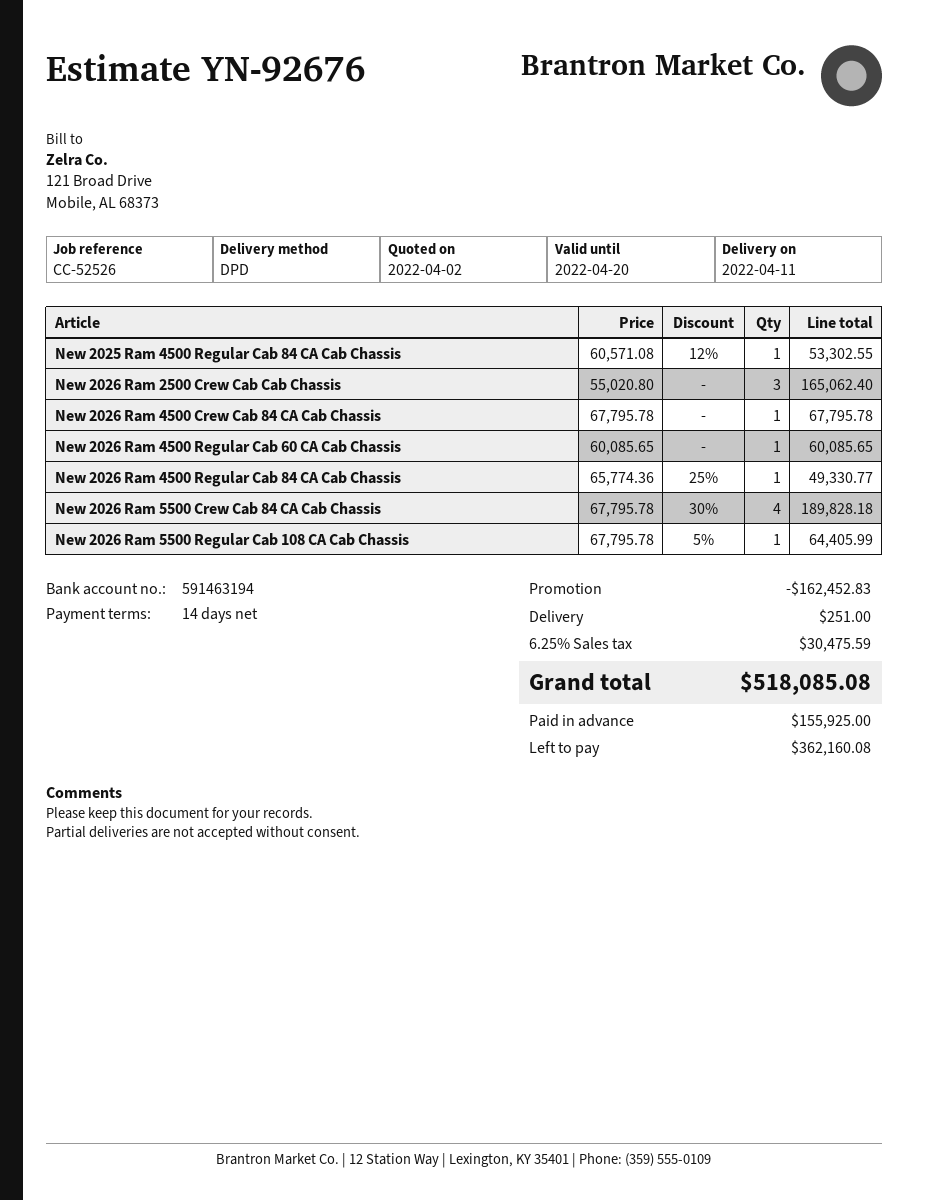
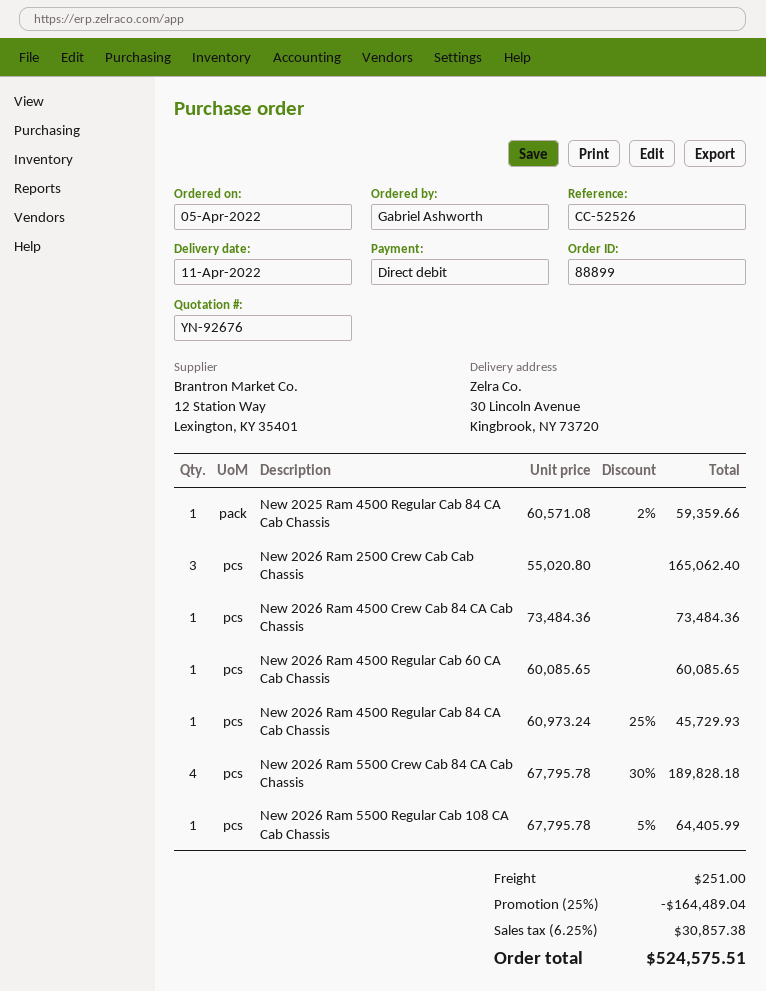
New 2025 Ram 4500 Regular Cab 84 CA Cab Chassis: 1 x 60571.08 - 12% = 53302.55 -> 1 x 60571.08 - 2% = 59359.66
New 2026 Ram 4500 Crew Cab 84 CA Cab Chassis: 1 x 67795.78 = 67795.78 -> 1 x 73484.36 = 73484.36
New 2026 Ram 4500 Regular Cab 84 CA Cab Chassis: 1 x 65774.36 - 25% = 49330.77 -> 1 x 60973.24 - 25% = 45729.93
discount: 162452.83 -> 164489.04
tax: 6.25% = 30475.59 -> 6.25% = 30857.38
total: 518085.08 -> 524575.51

